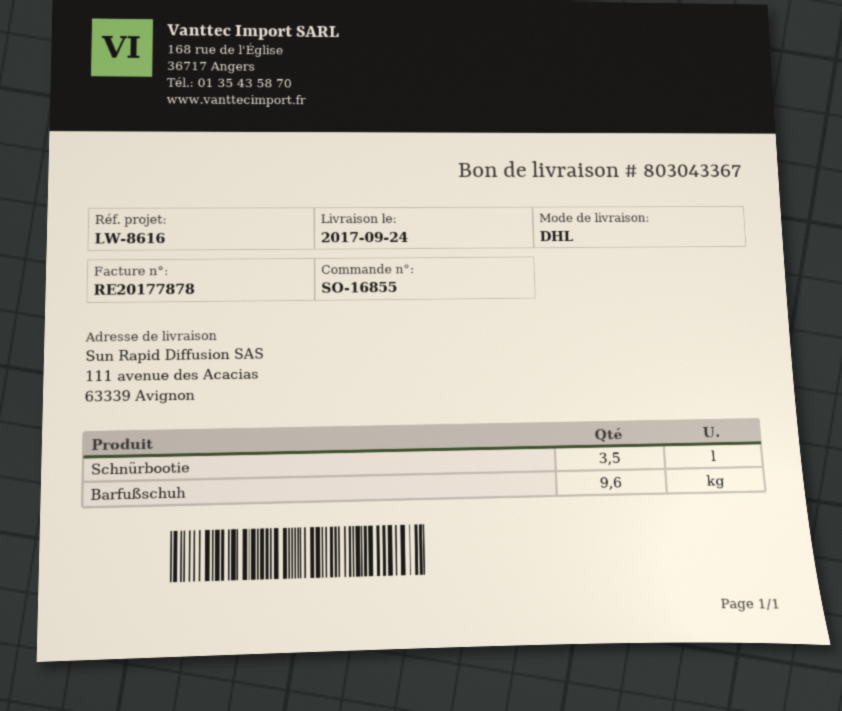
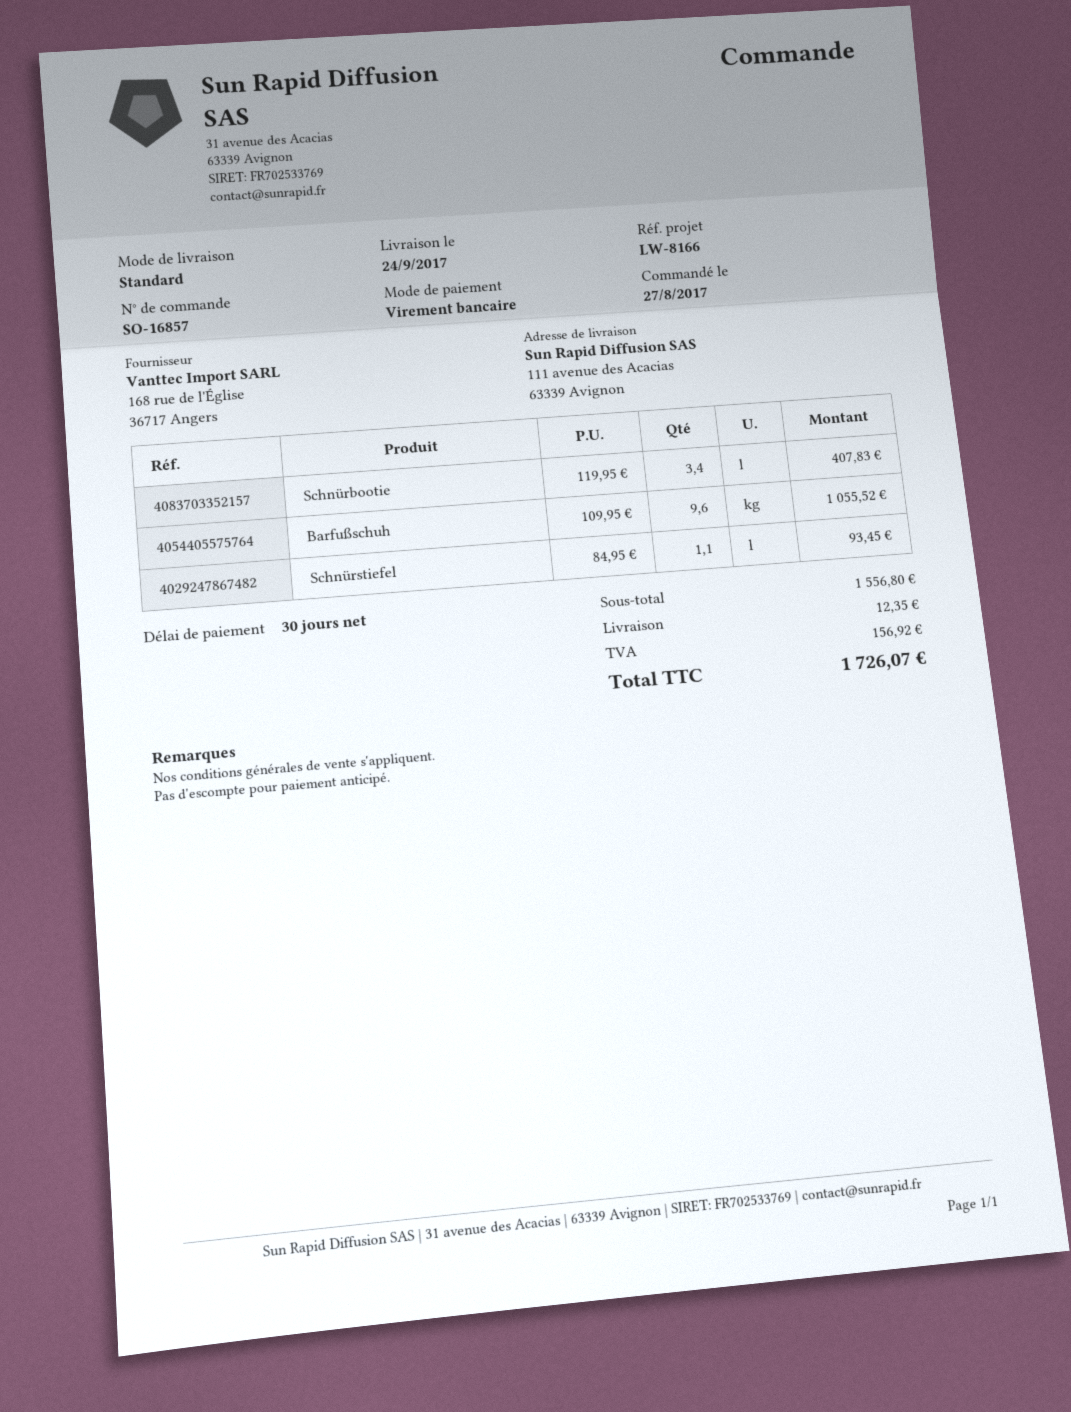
order number: SO-16855 -> SO-16857
reference: LW-8616 -> LW-8166
shipping method: DHL -> standard
Schnürbootie: 3.5 -> 3.4
Schnürstiefel: none -> 1.1

